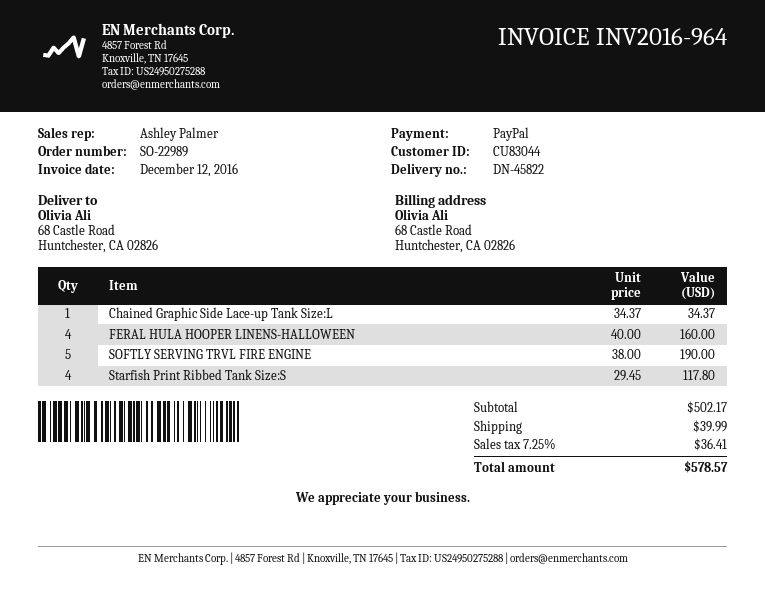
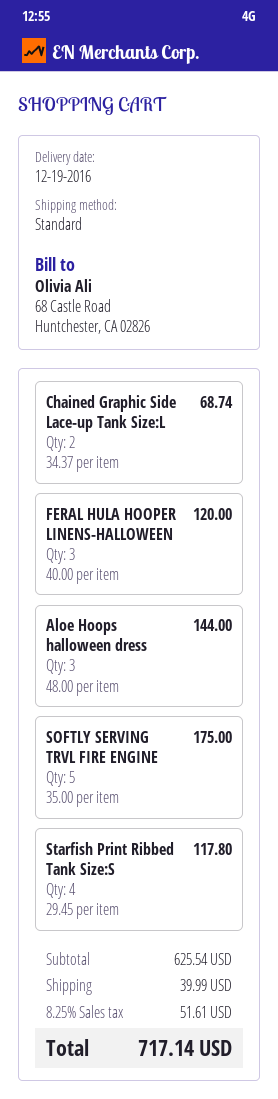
Chained Graphic Side Lace-up Tank Size:L: 1 x 34.37 = 34.37 -> 2 x 34.37 = 68.74
FERAL HULA HOOPER LINENS-HALLOWEEN: 4 x 40.00 = 160.00 -> 3 x 40.00 = 120.00
SOFTLY SERVING TRVL FIRE ENGINE: 5 x 38.00 = 190.00 -> 5 x 35.00 = 175.00
Aloe Hoops halloween dress: none -> 3 x 48.00 = 144.00
subtotal: 502.17 -> 625.54
tax: 7.25% = 36.41 -> 8.25% = 51.61
total: 578.57 -> 717.14

